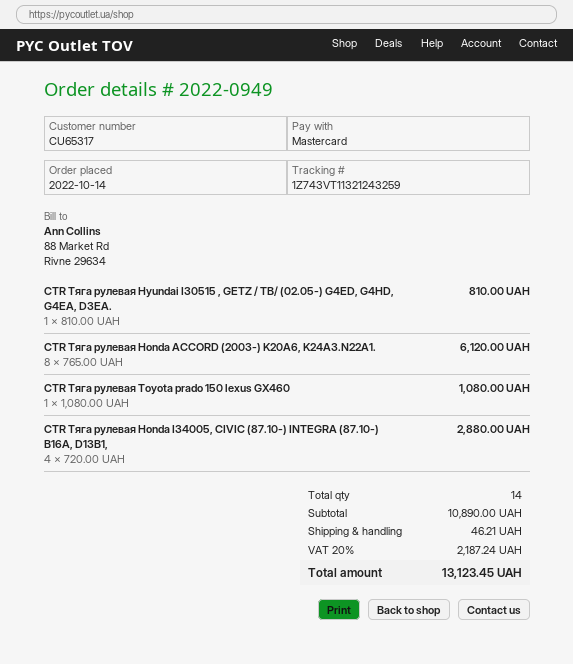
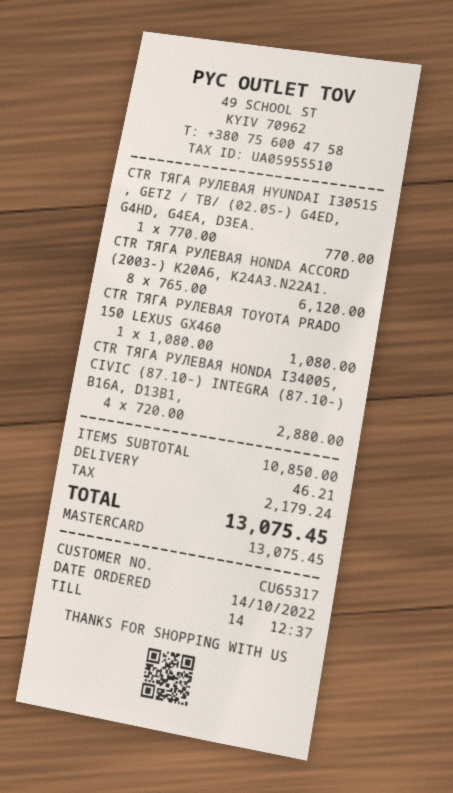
CTR Тяга рулевая Hyundai I30515 , GETZ / TB/ (02.05-) G4ED, G4HD, G4EA, D3EA.: 1 x 810.00 = 810.00 -> 1 x 770.00 = 770.00
subtotal: 10890.00 -> 10850.00
tax: 2187.24 -> 2179.24
total: 13123.45 -> 13075.45

